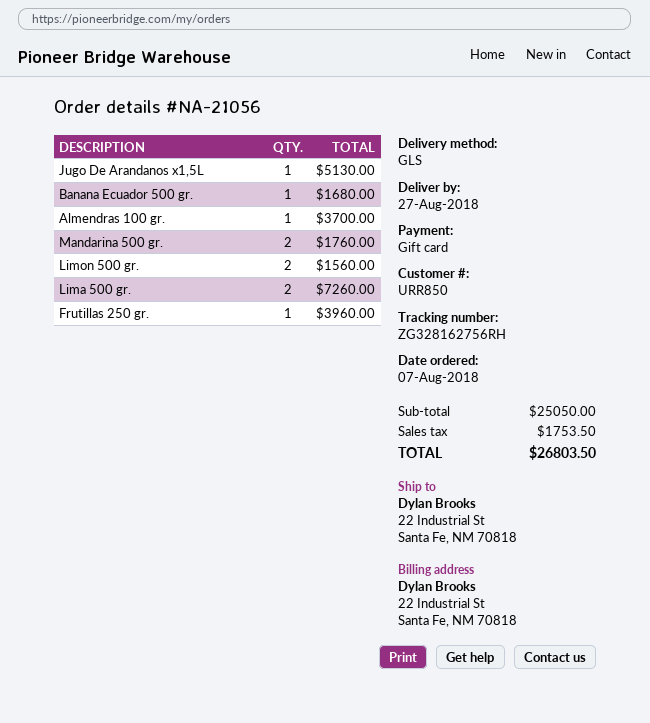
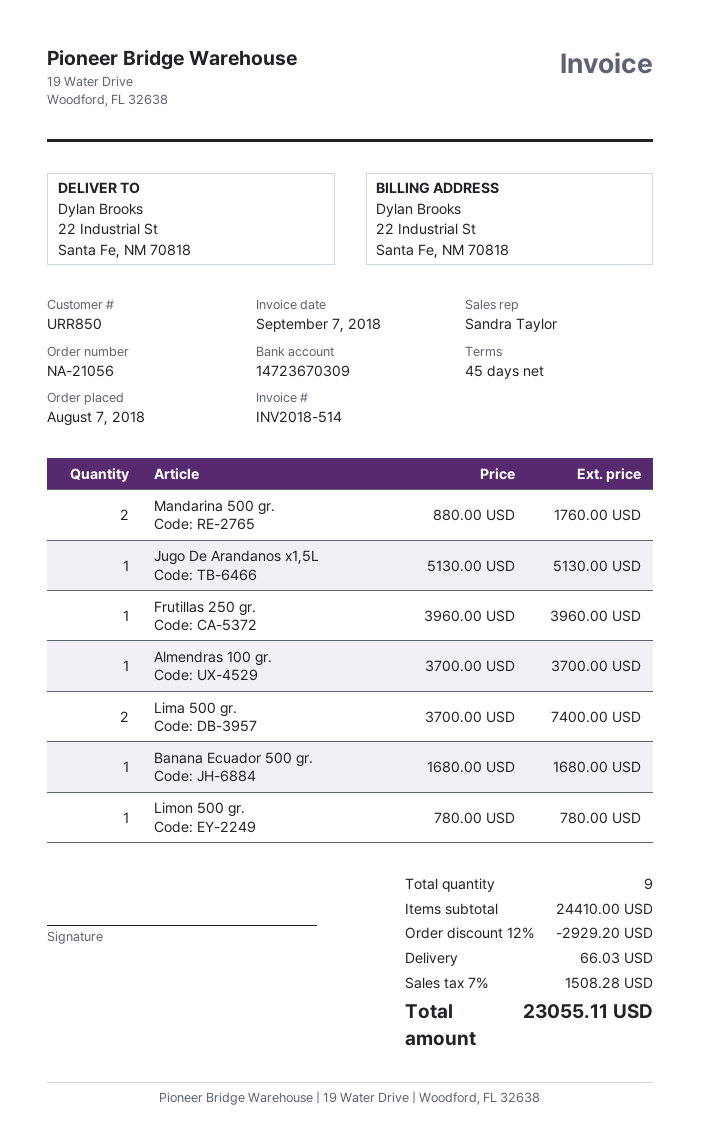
Limon 500 gr.: 2 for 1560.00 -> 1 for 780.00
Lima 500 gr.: 2 for 7260.00 -> 2 for 7400.00
subtotal: 25050.00 -> 24410.00
discount: none -> 12% = 2929.20
shipping: none -> 66.03
tax: 1753.50 -> 1508.28
total: 26803.50 -> 23055.11

